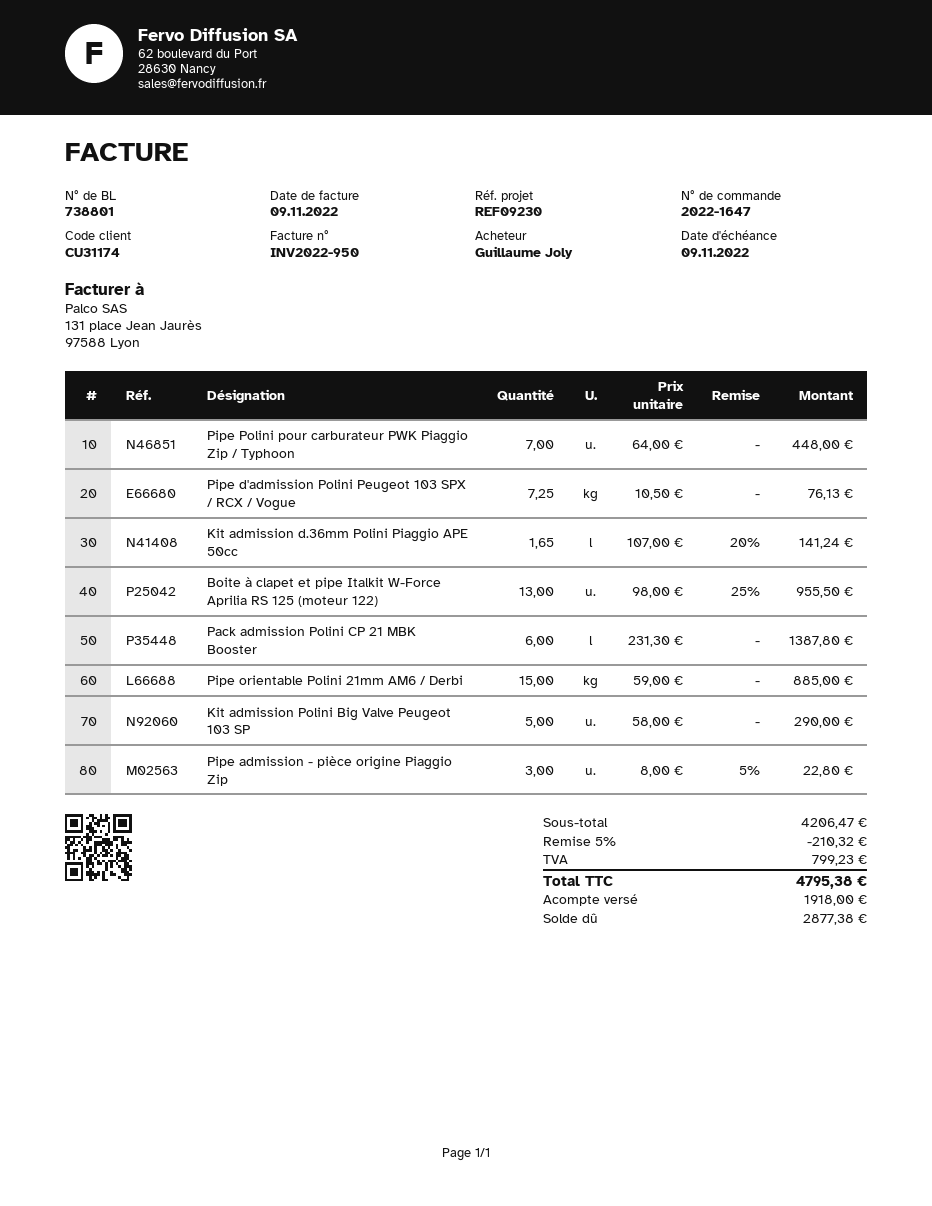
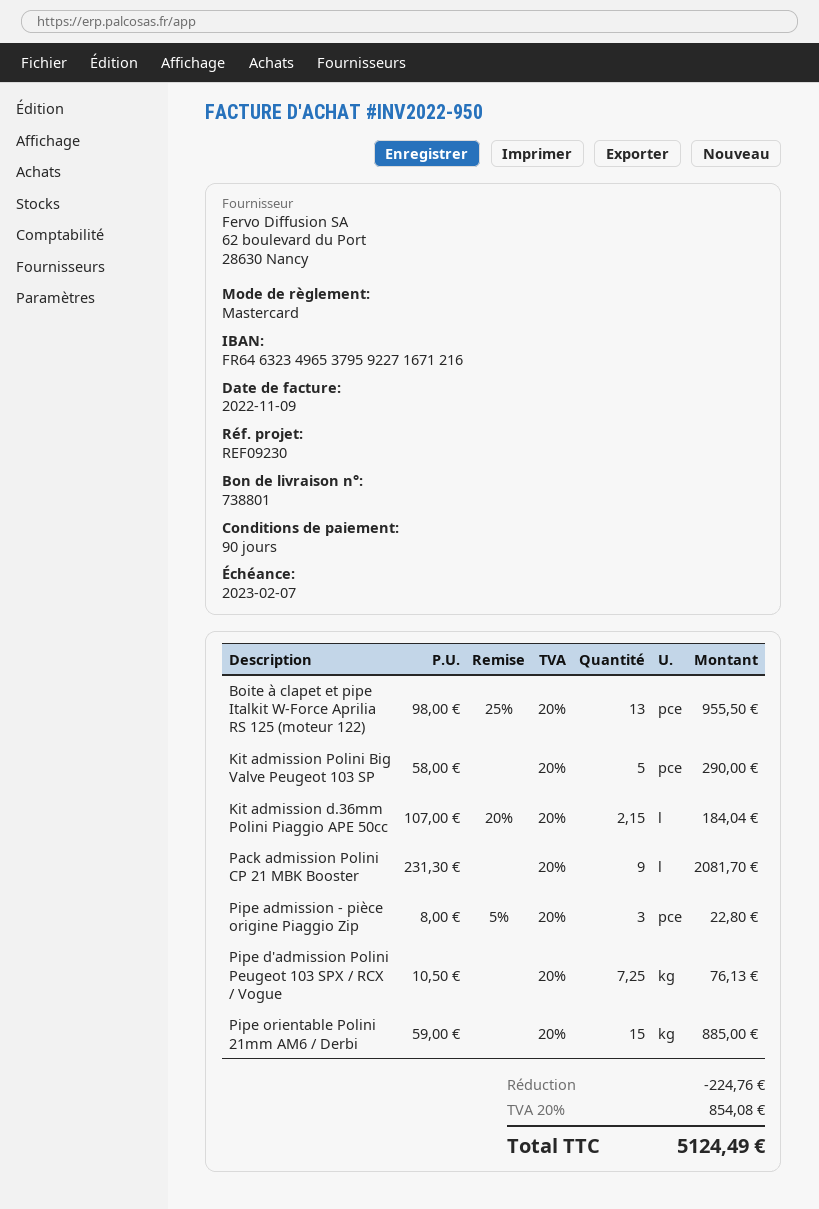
due date: 2022-11-09 -> 2023-02-07
Pipe Polini pour carburateur PWK Piaggio Zip / Typhoon: 7 x 64.00 = 448.00 -> none
Kit admission d.36mm Polini Piaggio APE 50cc: 1.65 x 107.00 - 20% = 141.24 -> 2.15 x 107.00 - 20% = 184.04
Pack admission Polini CP 21 MBK Booster: 6 x 231.30 = 1387.80 -> 9 x 231.30 = 2081.70
discount: 210.32 -> 224.76
tax: 799.23 -> 854.08
total: 4795.38 -> 5124.49

